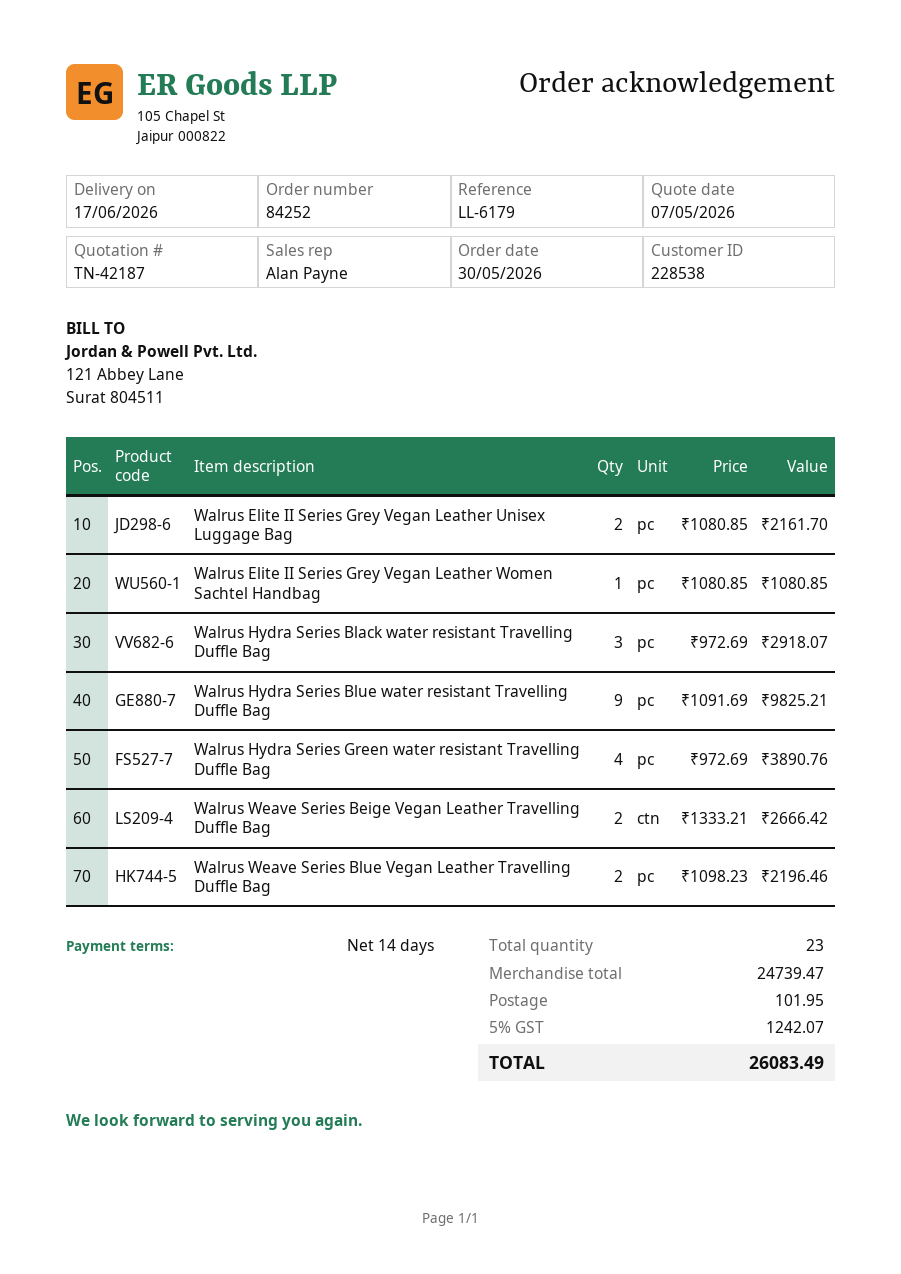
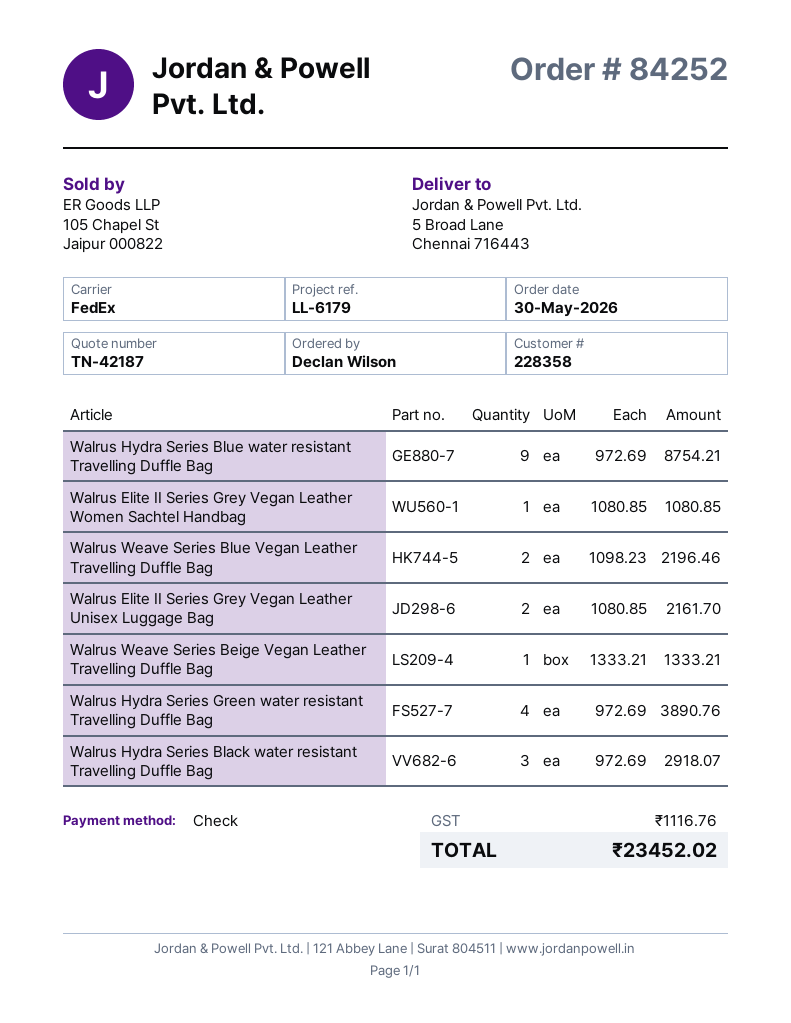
customer number: 228538 -> 228358
Walrus Hydra Series Blue water resistant Travelling Duffle Bag: 9 x 1091.69 = 9825.21 -> 9 x 972.69 = 8754.21
Walrus Weave Series Beige Vegan Leather Travelling Duffle Bag: 2 x 1333.21 = 2666.42 -> 1 x 1333.21 = 1333.21
shipping: 101.95 -> none
tax: 1242.07 -> 1116.76
total: 26083.49 -> 23452.02

